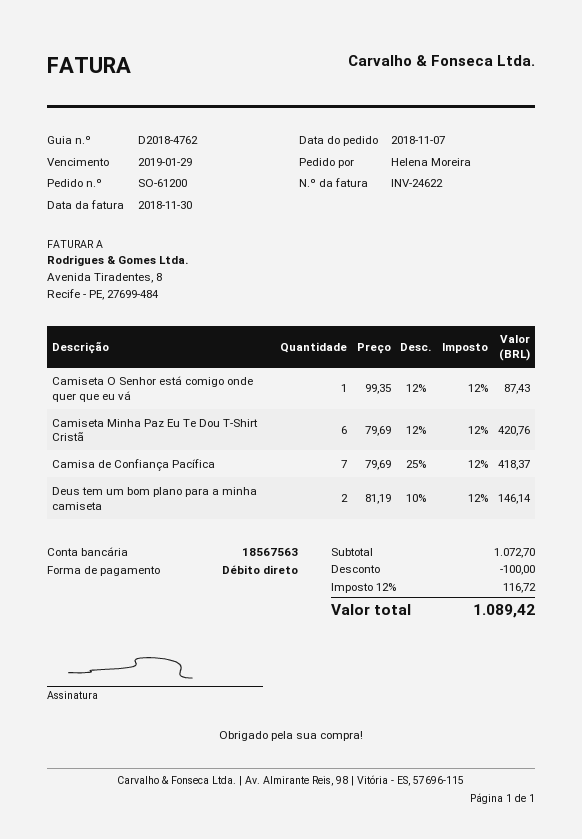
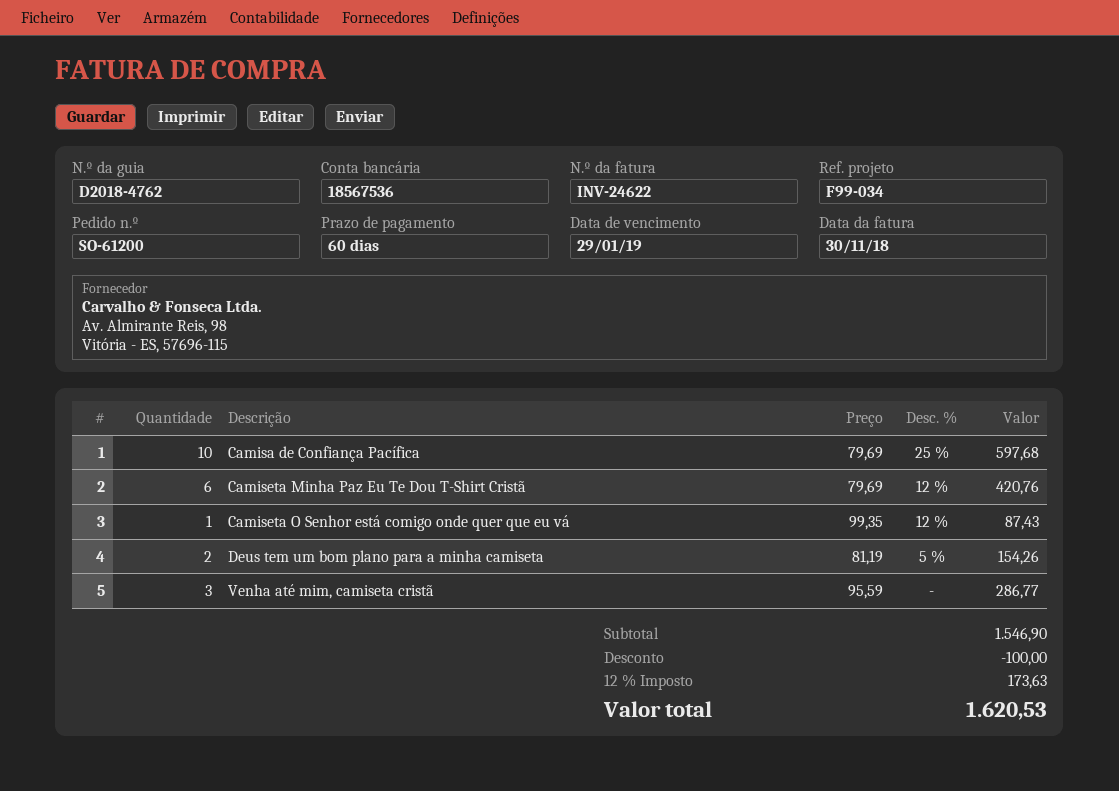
bank account: 18567563 -> 18567536
Camisa de Confiança Pacífica: 7 x 79.69 - 25% = 418.37 -> 10 x 79.69 - 25% = 597.68
Deus tem um bom plano para a minha camiseta: 2 x 81.19 - 10% = 146.14 -> 2 x 81.19 - 5% = 154.26
Venha até mim, camiseta cristã: none -> 3 x 95.59 = 286.77
subtotal: 1072.70 -> 1546.90
tax: 12% = 116.72 -> 12% = 173.63
total: 1089.42 -> 1620.53

